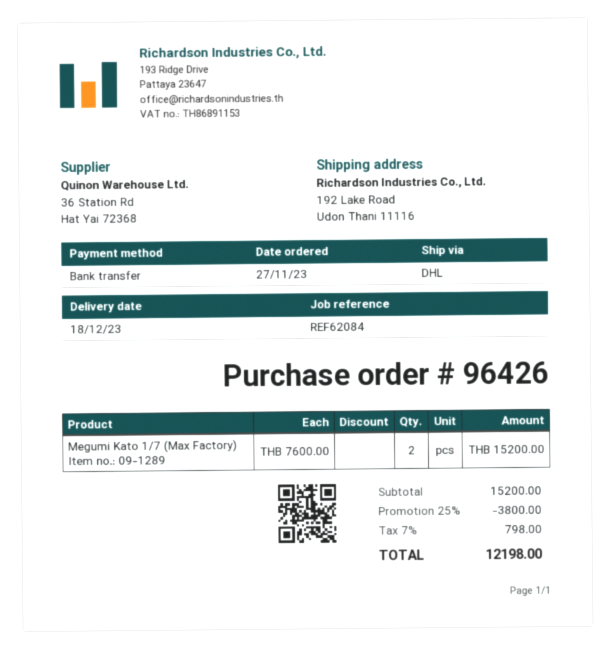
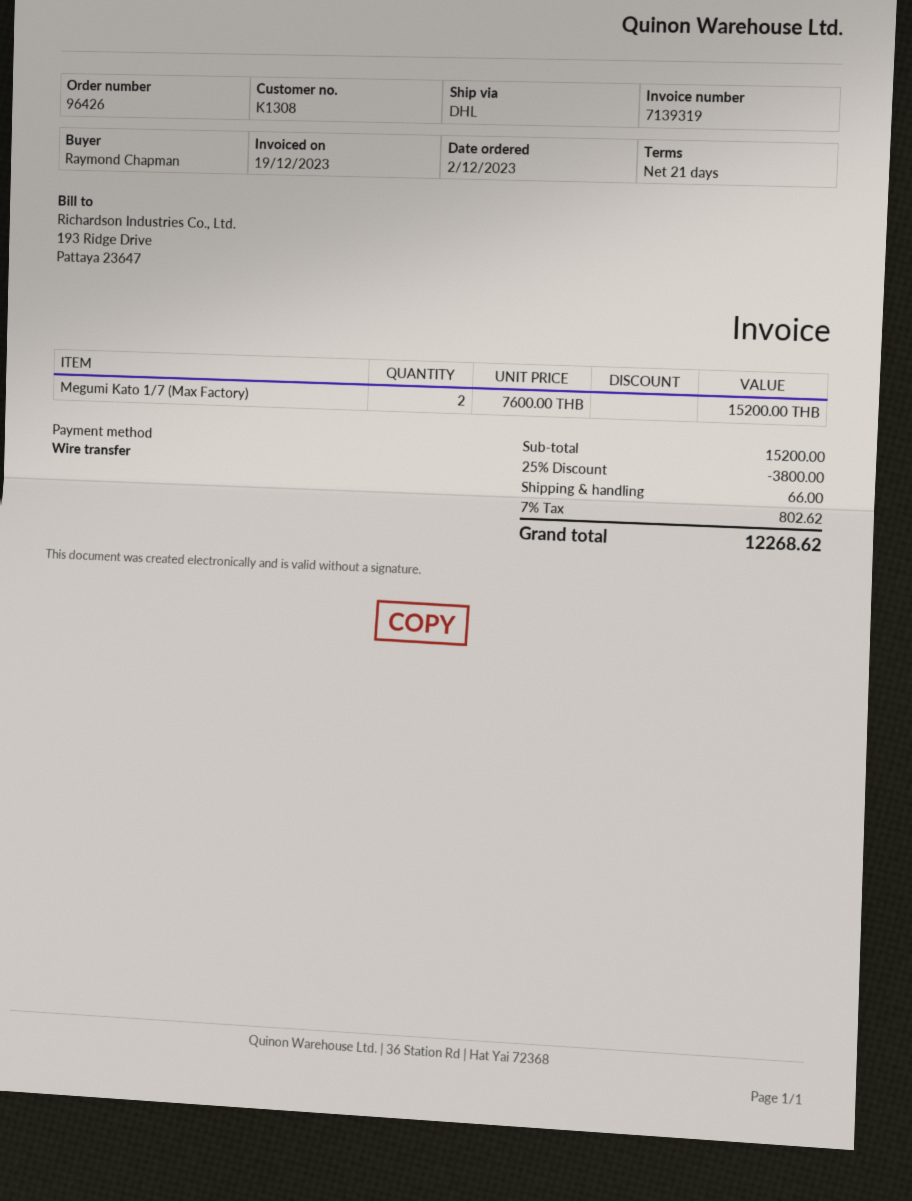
order date: 2023-11-27 -> 2023-12-02
shipping: none -> 66.00
tax: 7% = 798.00 -> 7% = 802.62
total: 12198.00 -> 12268.62

